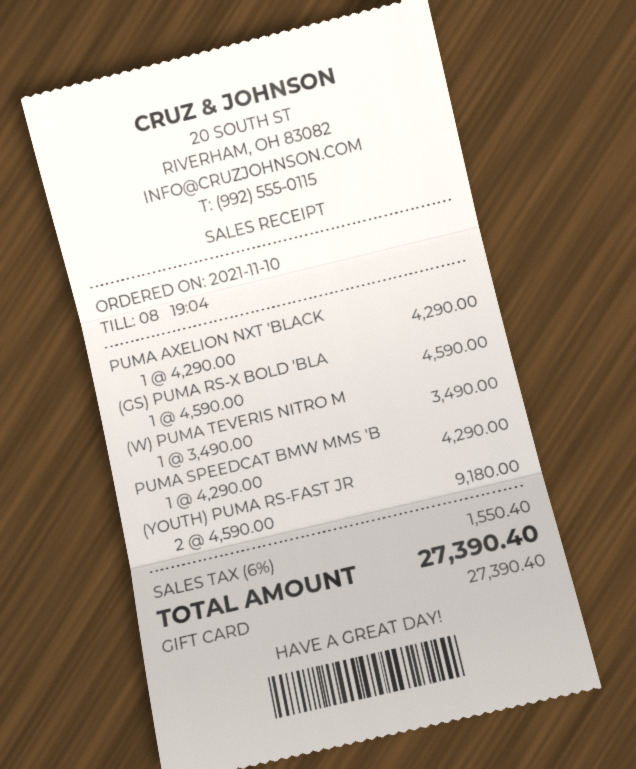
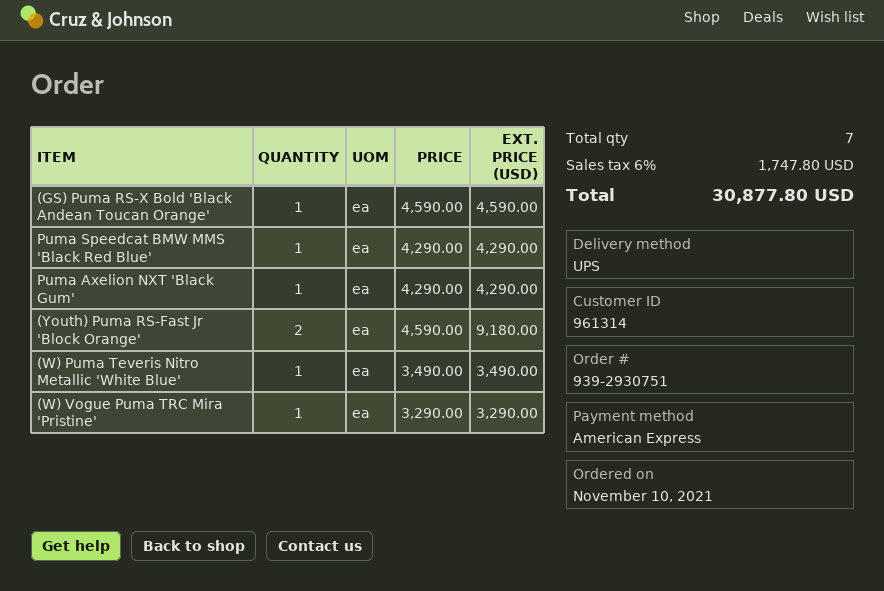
payment method: gift card -> American Express
(W) Vogue Puma TRC Mira 'Pristine': none -> 1 x 3290.00 = 3290.00
tax: 6% = 1550.40 -> 6% = 1747.80
total: 27390.40 -> 30877.80

